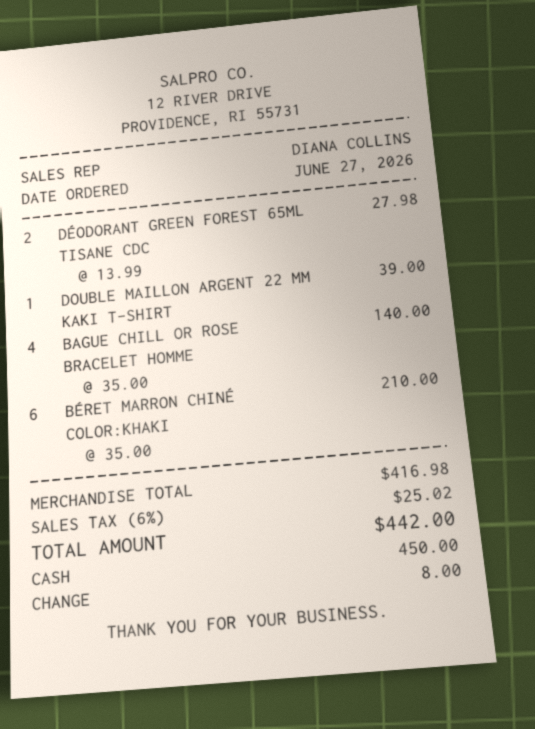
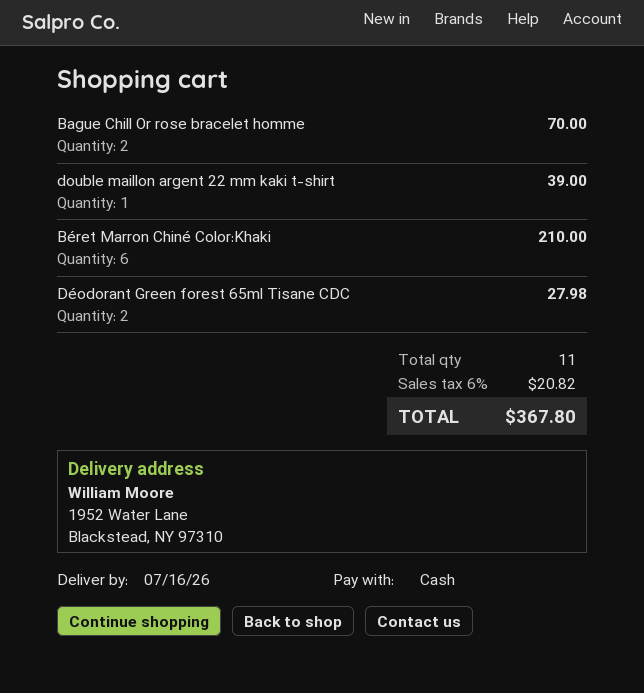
BAGUE CHILL OR ROSE BRACELET HOMME: 4 for 140.00 -> 2 for 70.00
tax: 6% = 25.02 -> 6% = 20.82
total: 442.00 -> 367.80

